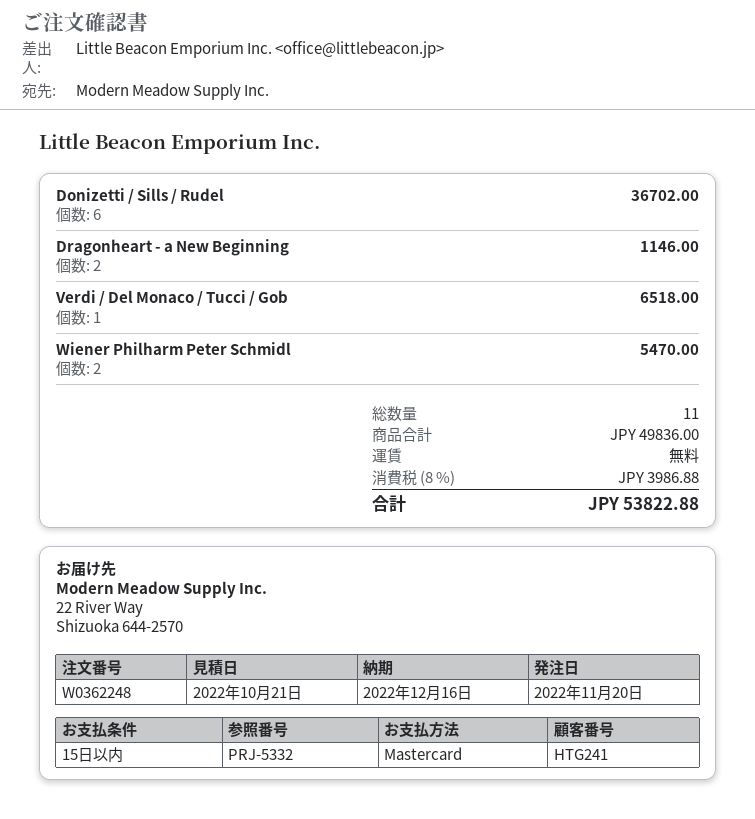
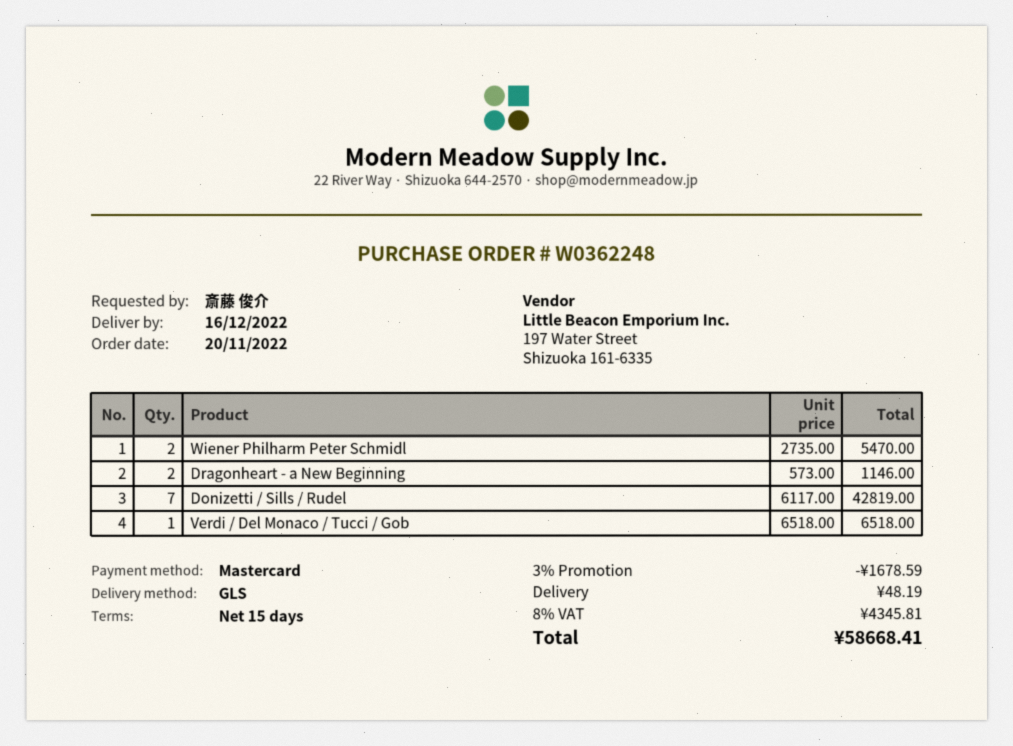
Donizetti / Sills / Rudel: 6 for 36702.00 -> 7 for 42819.00
discount: none -> 3% = 1678.59
shipping: 0.00 -> 48.19
tax: 8% = 3986.88 -> 8% = 4345.81
total: 53822.88 -> 58668.41

